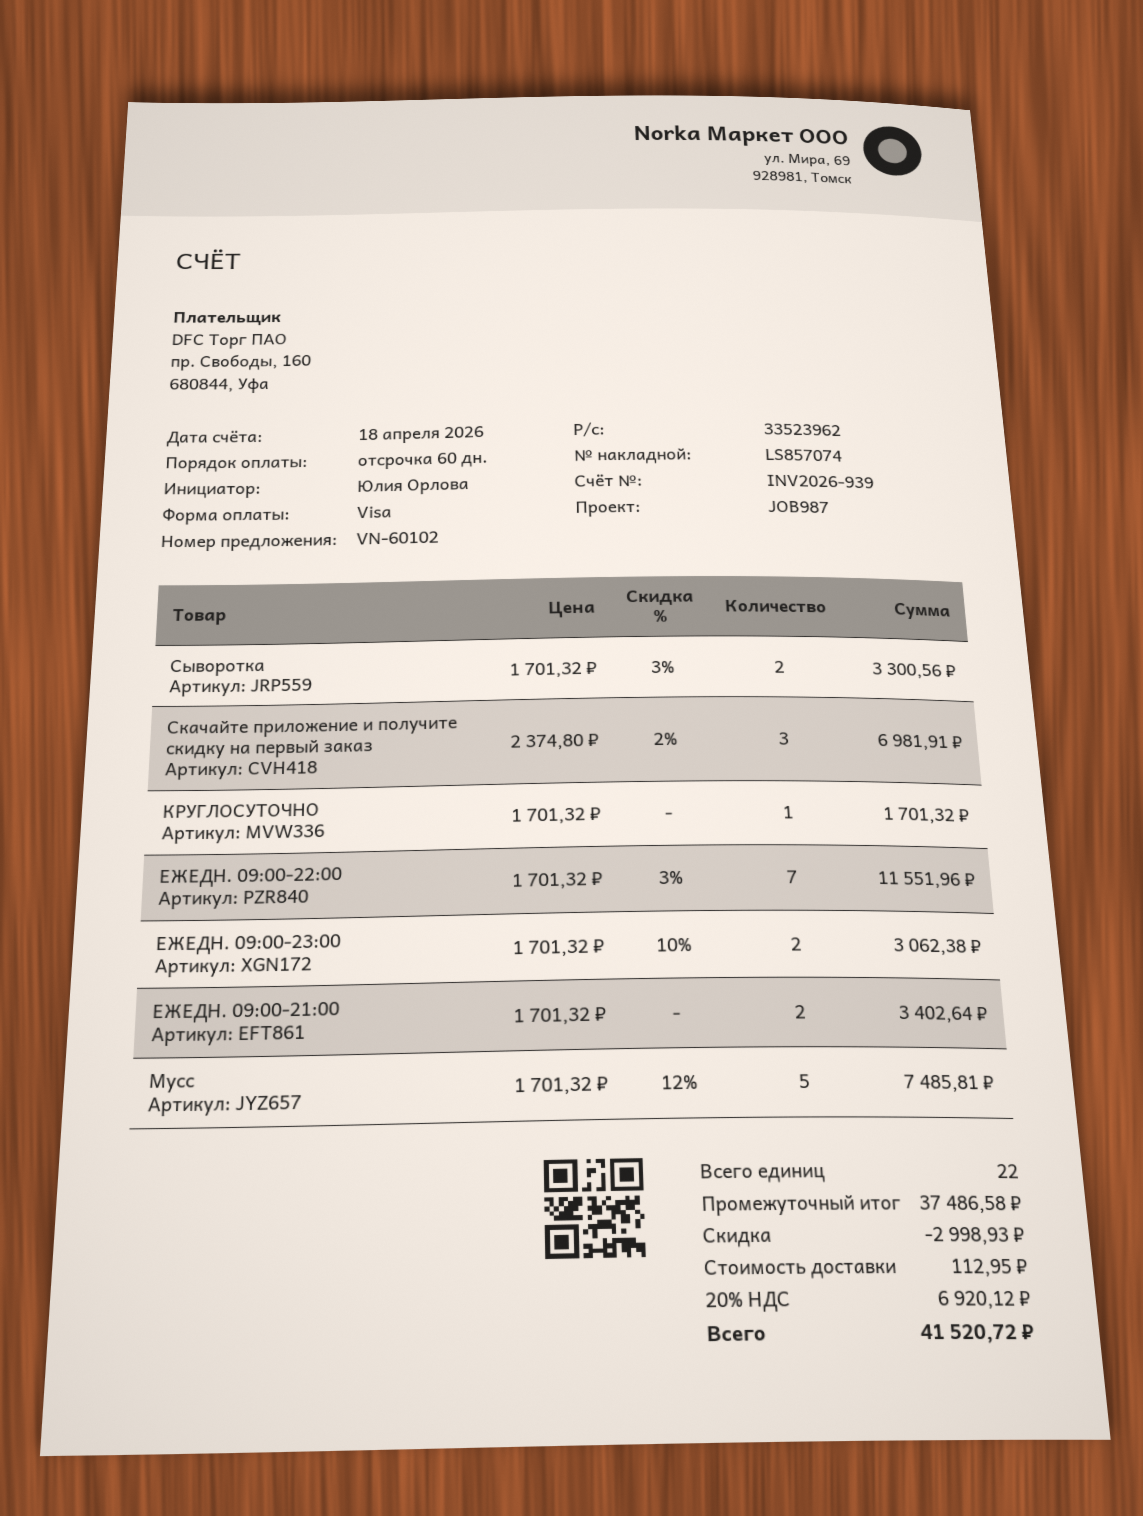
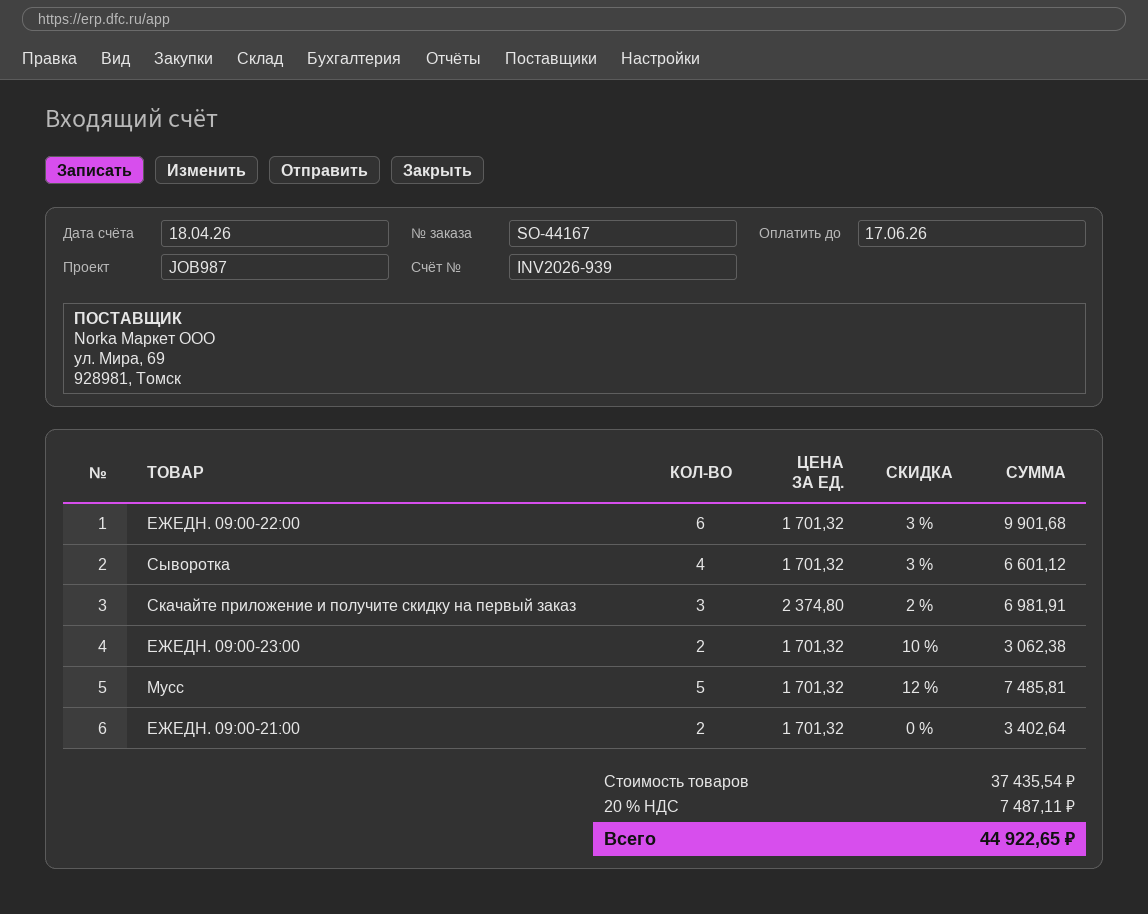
Сыворотка: 2 x 1701.32 - 3% = 3300.56 -> 4 x 1701.32 - 3% = 6601.12
КРУГЛОСУТОЧНО: 1 x 1701.32 = 1701.32 -> none
ЕЖЕДН. 09:00-22:00: 7 x 1701.32 - 3% = 11551.96 -> 6 x 1701.32 - 3% = 9901.68
subtotal: 37486.58 -> 37435.54
discount: 2998.93 -> none
shipping: 112.95 -> none
tax: 20% = 6920.12 -> 20% = 7487.11
total: 41520.72 -> 44922.65

